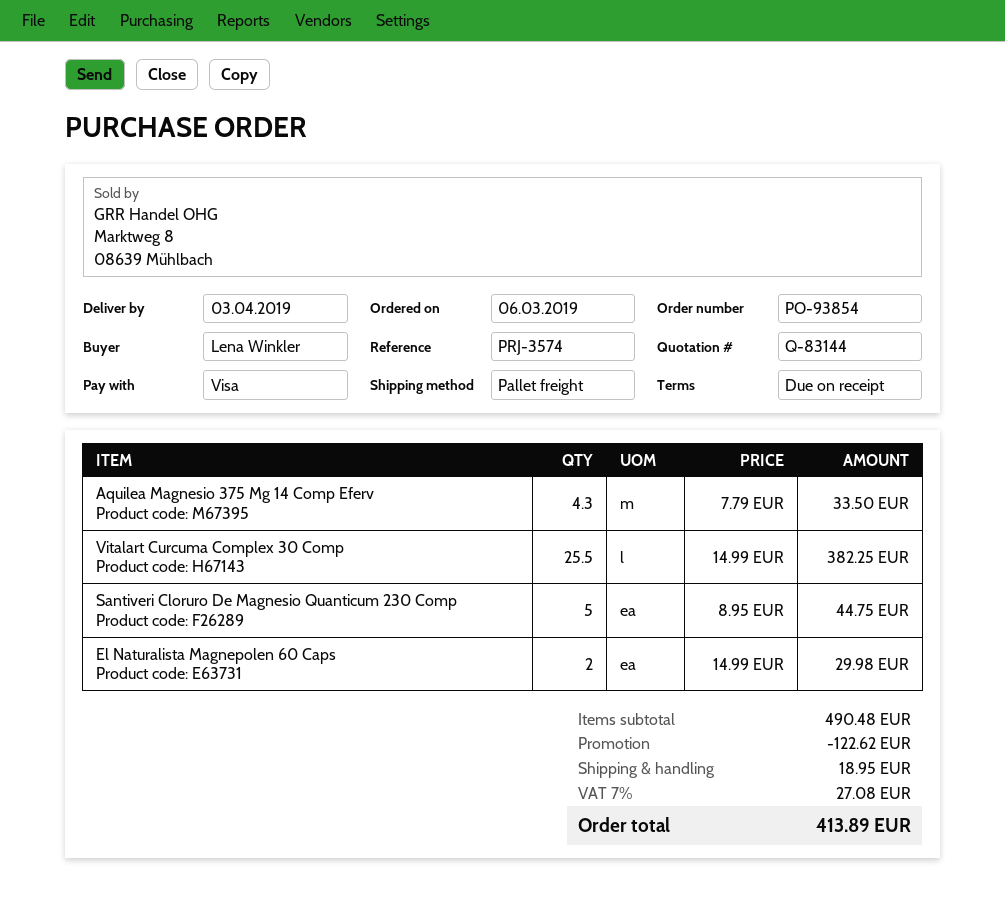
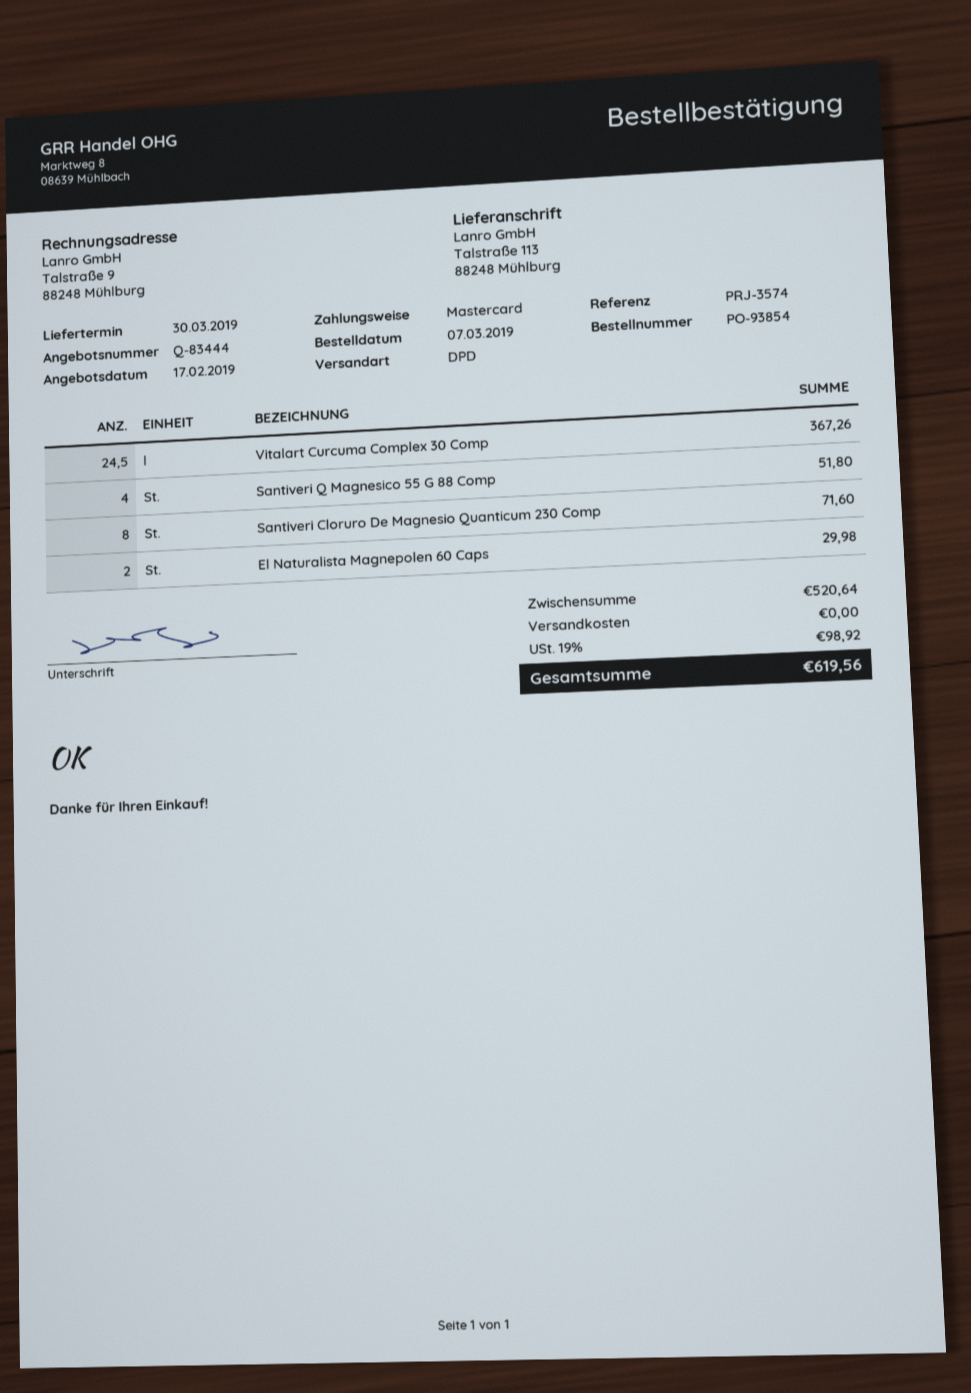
quote number: Q-83144 -> Q-83444
order date: 2019-03-06 -> 2019-03-07
delivery date: 2019-04-03 -> 2019-03-30
payment method: Visa -> Mastercard
shipping method: pallet freight -> DPD
Aquilea Magnesio 375 Mg 14 Comp Eferv: 4.3 for 33.50 -> none
Vitalart Curcuma Complex 30 Comp: 25.5 for 382.25 -> 24.5 for 367.26
Santiveri Cloruro De Magnesio Quanticum 230 Comp: 5 for 44.75 -> 8 for 71.60
Santiveri Q Magnesico 55 G 88 Comp: none -> 4 for 51.80
subtotal: 490.48 -> 520.64
discount: 122.62 -> none
shipping: 18.95 -> 0.00
tax: 7% = 27.08 -> 19% = 98.92
total: 413.89 -> 619.56

